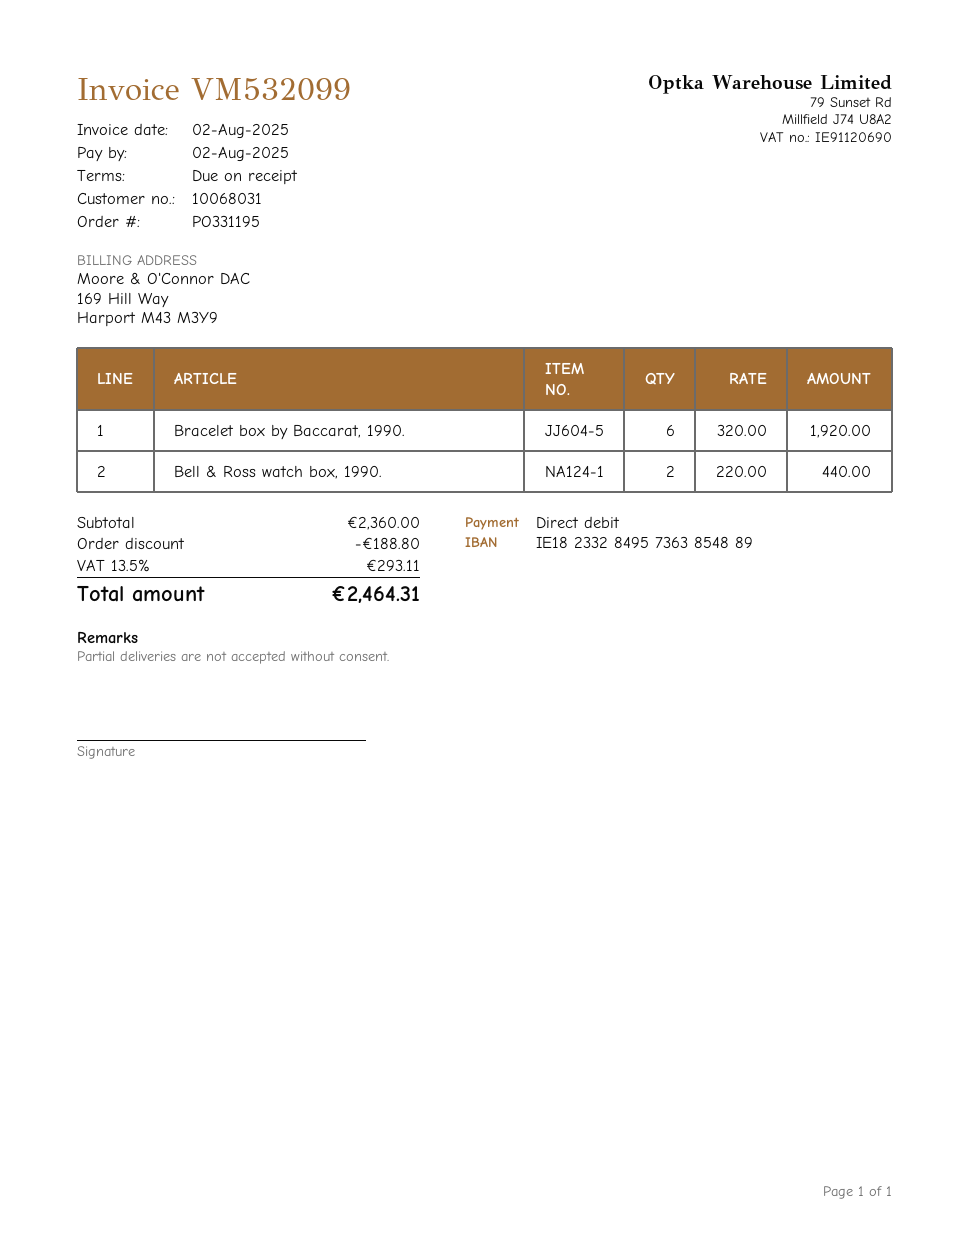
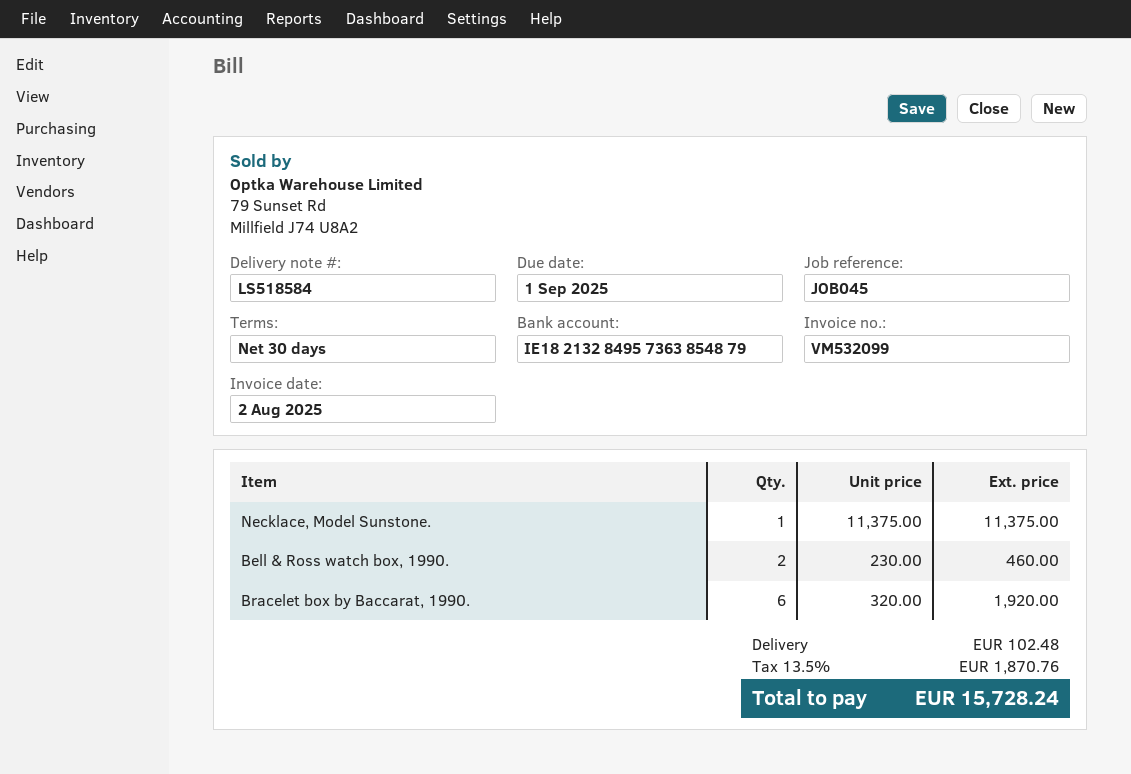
payment terms: on receipt -> 30 days
due date: 2025-08-02 -> 2025-09-01
bank account: IE18233284957363854889 -> IE18213284957363854879
Bell & Ross watch box, 1990.: 2 x 220.00 = 440.00 -> 2 x 230.00 = 460.00
Necklace, Model Sunstone.: none -> 1 x 11375.00 = 11375.00
discount: 188.80 -> none
shipping: none -> 102.48
tax: 13.5% = 293.11 -> 13.5% = 1870.76
total: 2464.31 -> 15728.24

